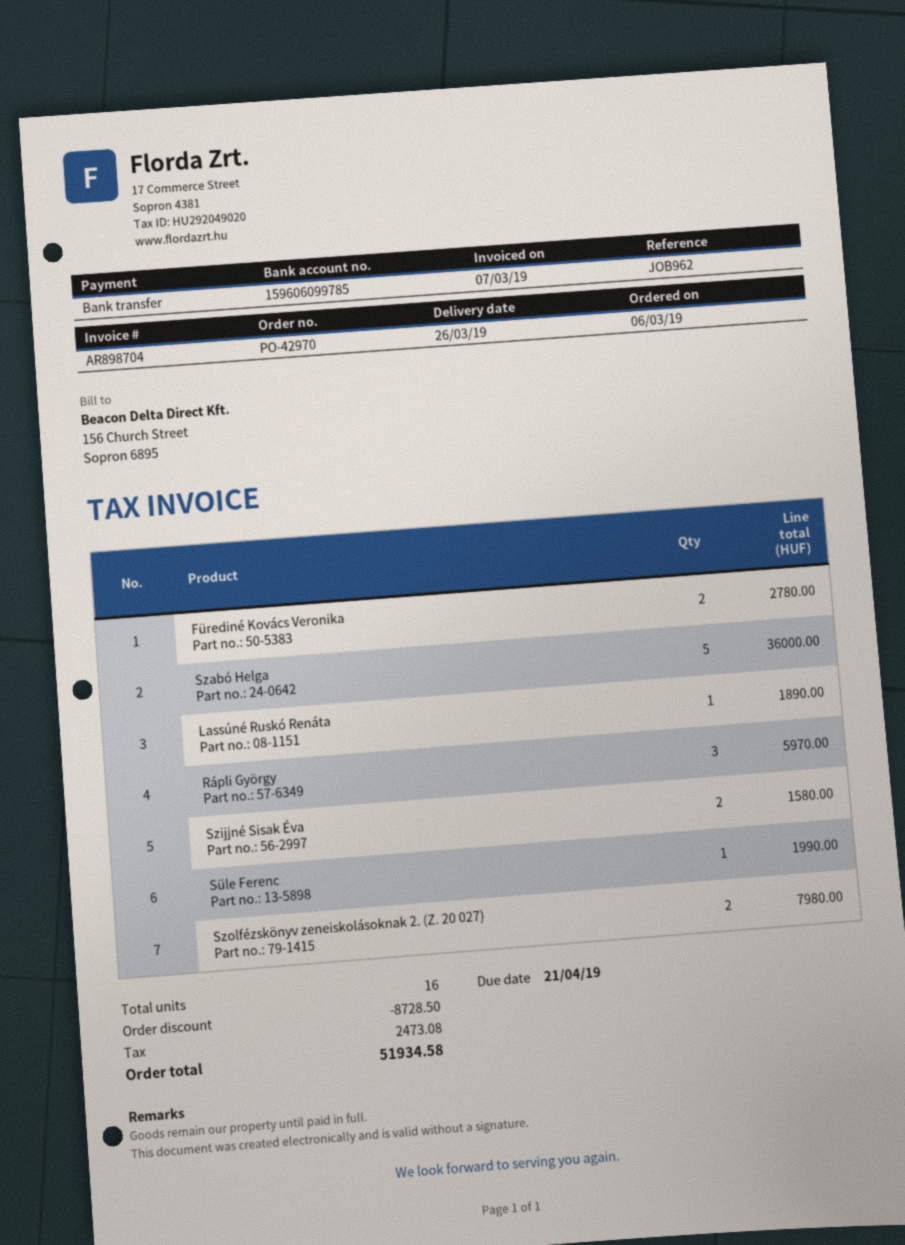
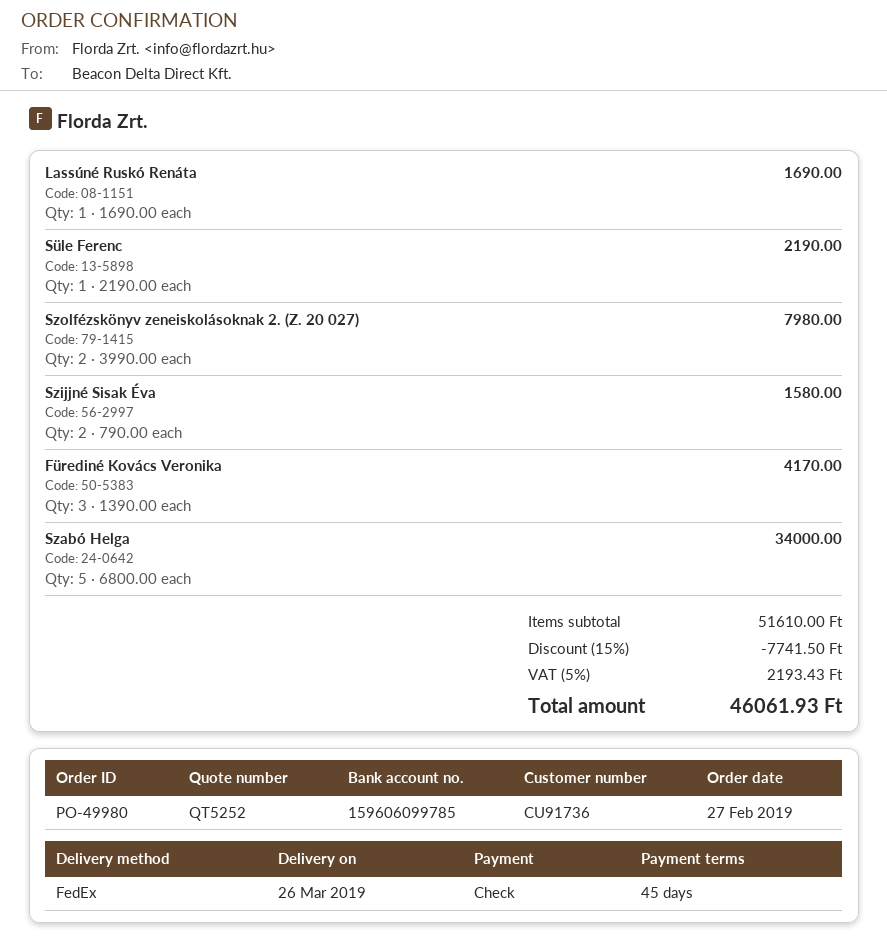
order number: PO-42970 -> PO-49980
order date: 2019-03-06 -> 2019-02-27
payment method: bank transfer -> cheque
Fürediné Kovács Veronika: 2 for 2780.00 -> 3 for 4170.00
Szabó Helga: 5 for 36000.00 -> 5 for 34000.00
Lassúné Ruskó Renáta: 1 for 1890.00 -> 1 for 1690.00
Rápli György: 3 for 5970.00 -> none
Süle Ferenc: 1 for 1990.00 -> 1 for 2190.00
discount: 8728.50 -> 7741.50
tax: 2473.08 -> 2193.43
total: 51934.58 -> 46061.93

